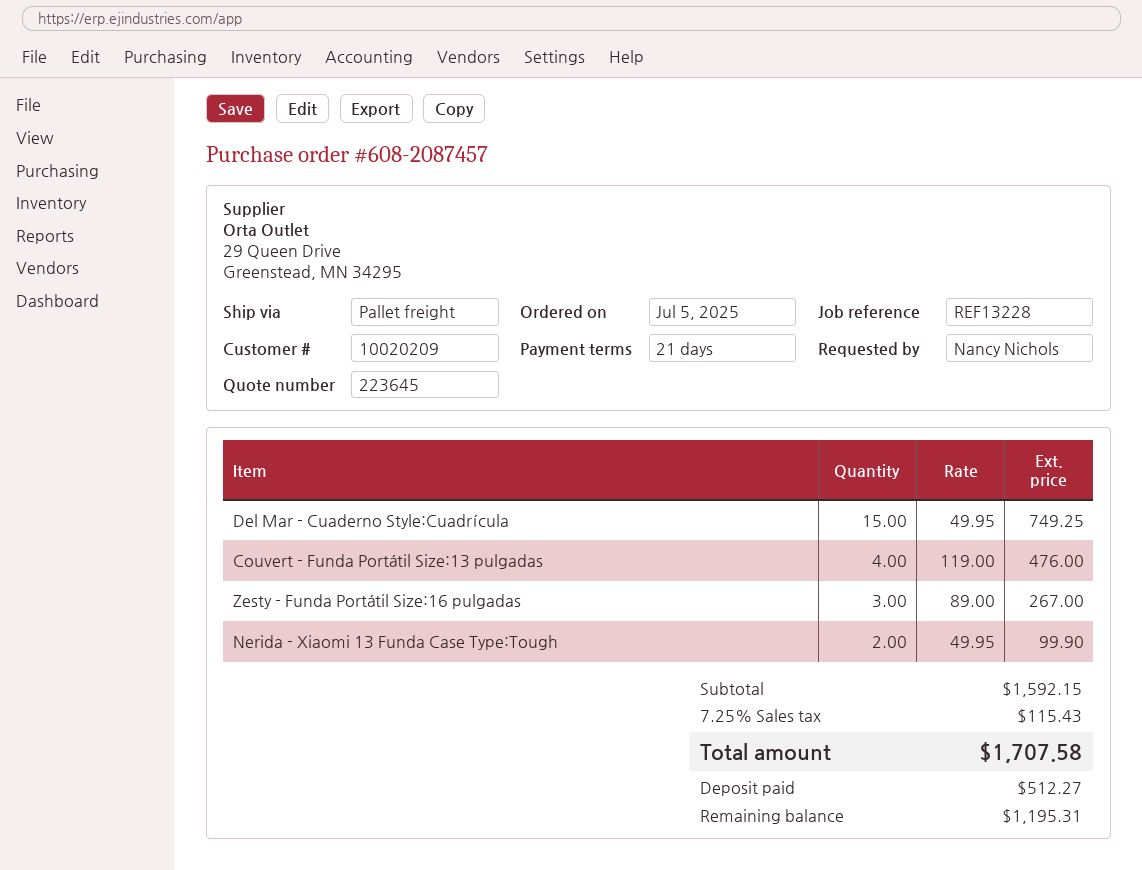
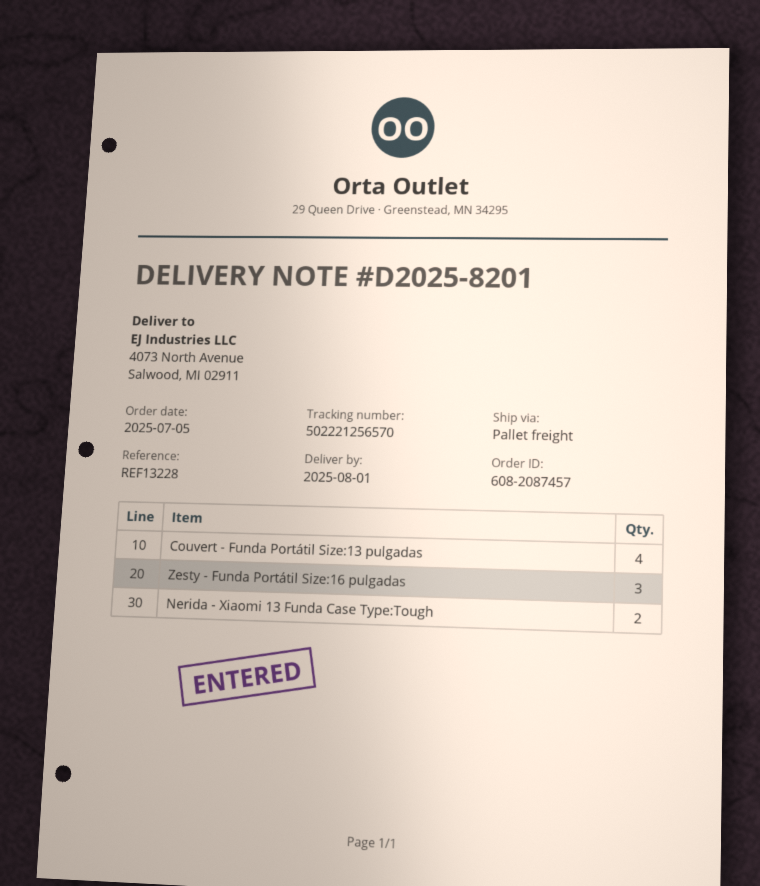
Del Mar - Cuaderno Style:Cuadrícula: 15 -> none

